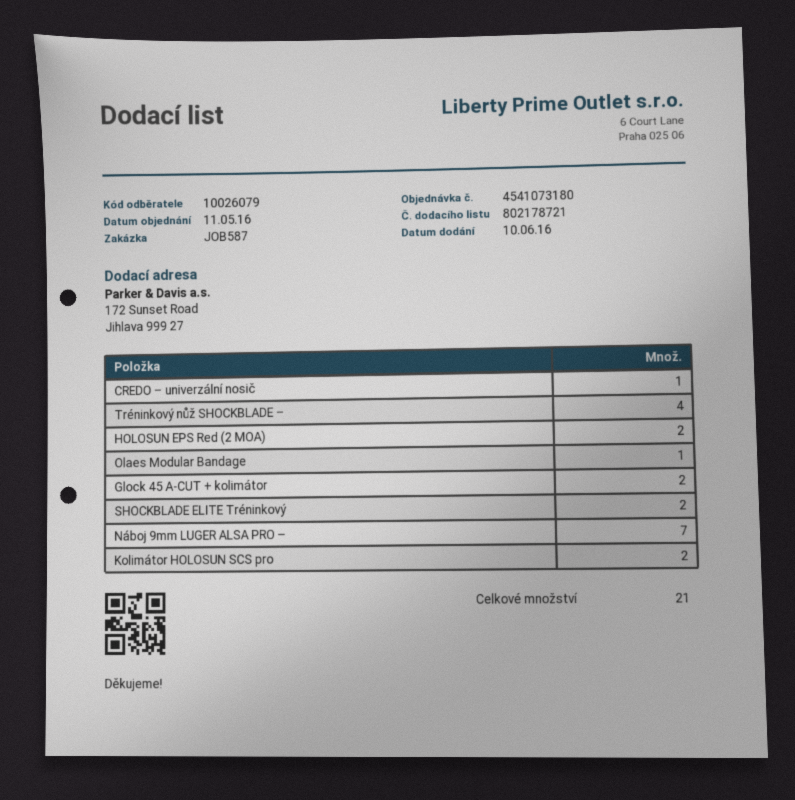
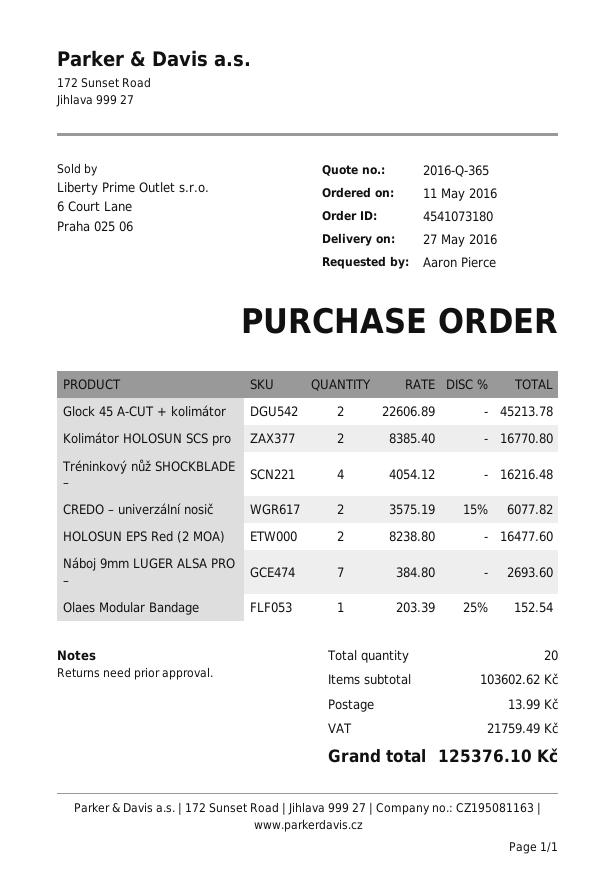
delivery date: 2016-06-10 -> 2016-05-27
CREDO – univerzální nosič: 1 -> 2
SHOCKBLADE ELITE Tréninkový: 2 -> none
total quantity: 21 -> 20

